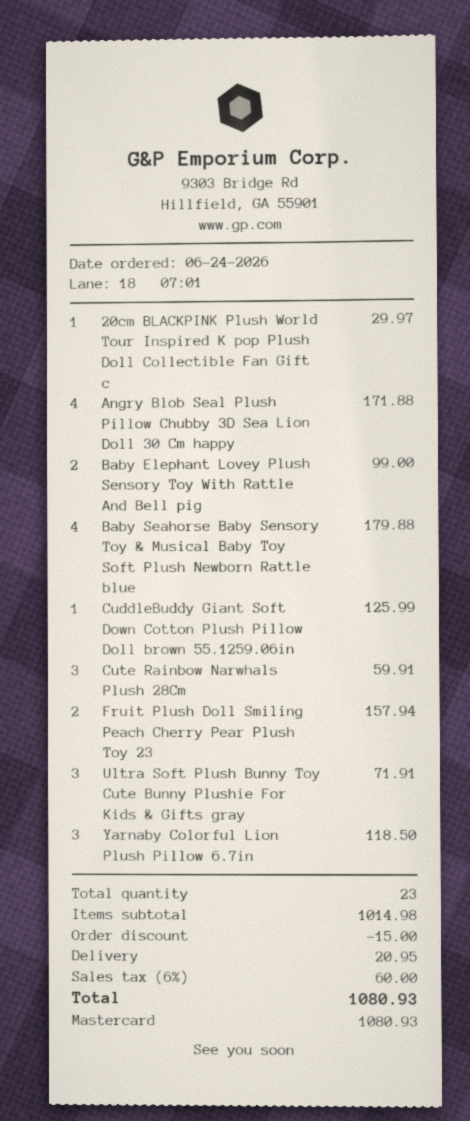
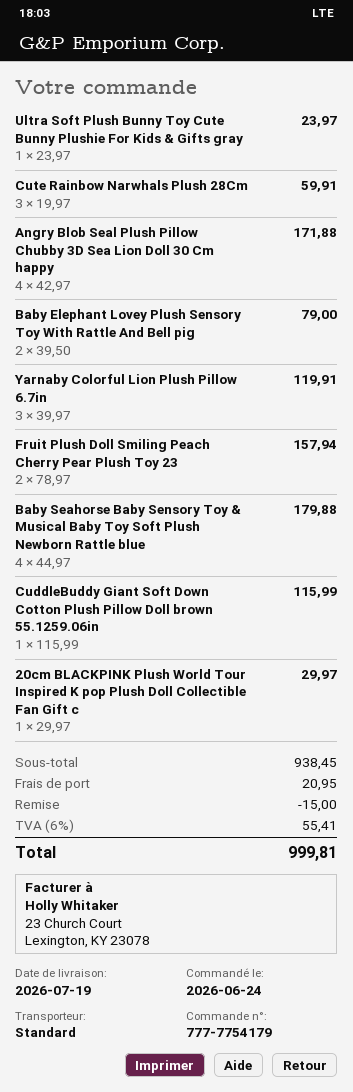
Baby Elephant Lovey Plush Sensory Toy With Rattle And Bell pig: 2 for 99.00 -> 2 for 79.00
CuddleBuddy Giant Soft Down Cotton Plush Pillow Doll brown 55.1259.06in: 1 for 125.99 -> 1 for 115.99
Ultra Soft Plush Bunny Toy Cute Bunny Plushie For Kids & Gifts gray: 3 for 71.91 -> 1 for 23.97
Yarnaby Colorful Lion Plush Pillow 6.7in: 3 for 118.50 -> 3 for 119.91
subtotal: 1014.98 -> 938.45
tax: 6% = 60.00 -> 6% = 55.41
total: 1080.93 -> 999.81

